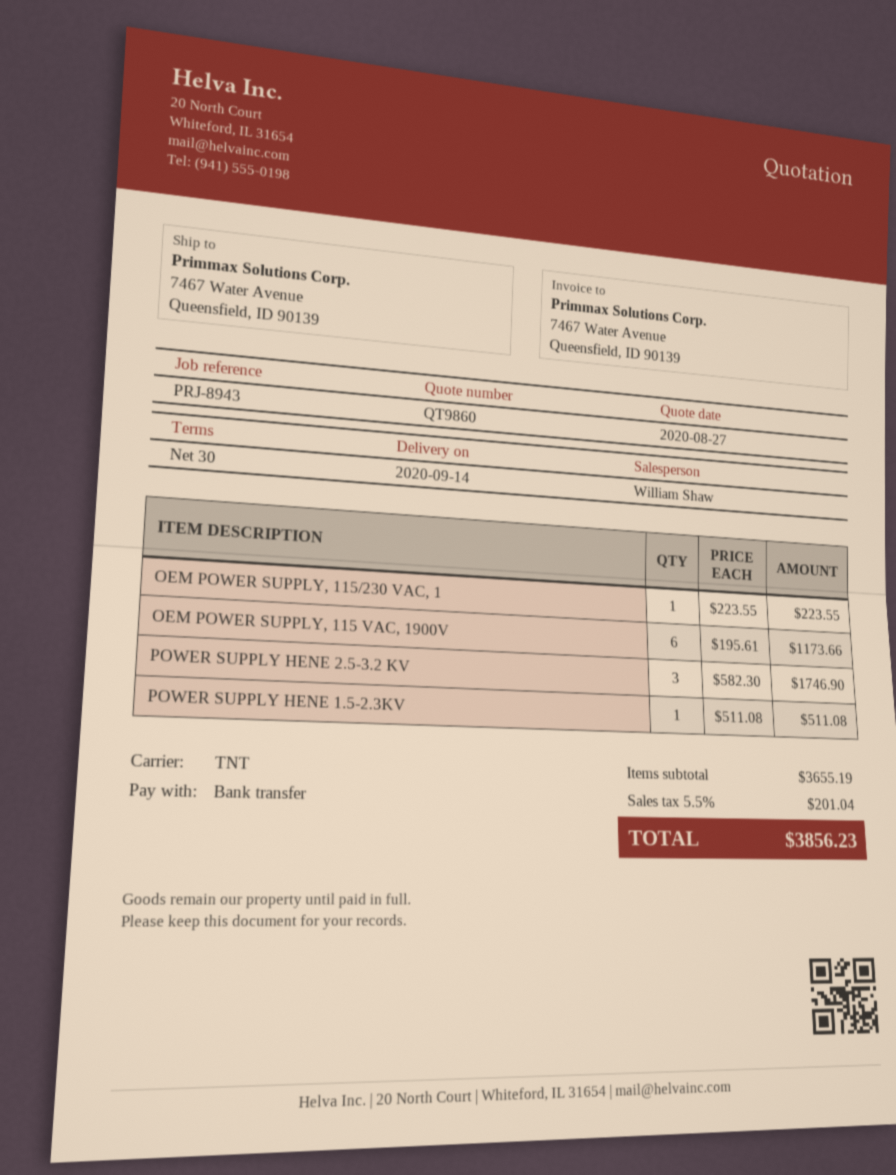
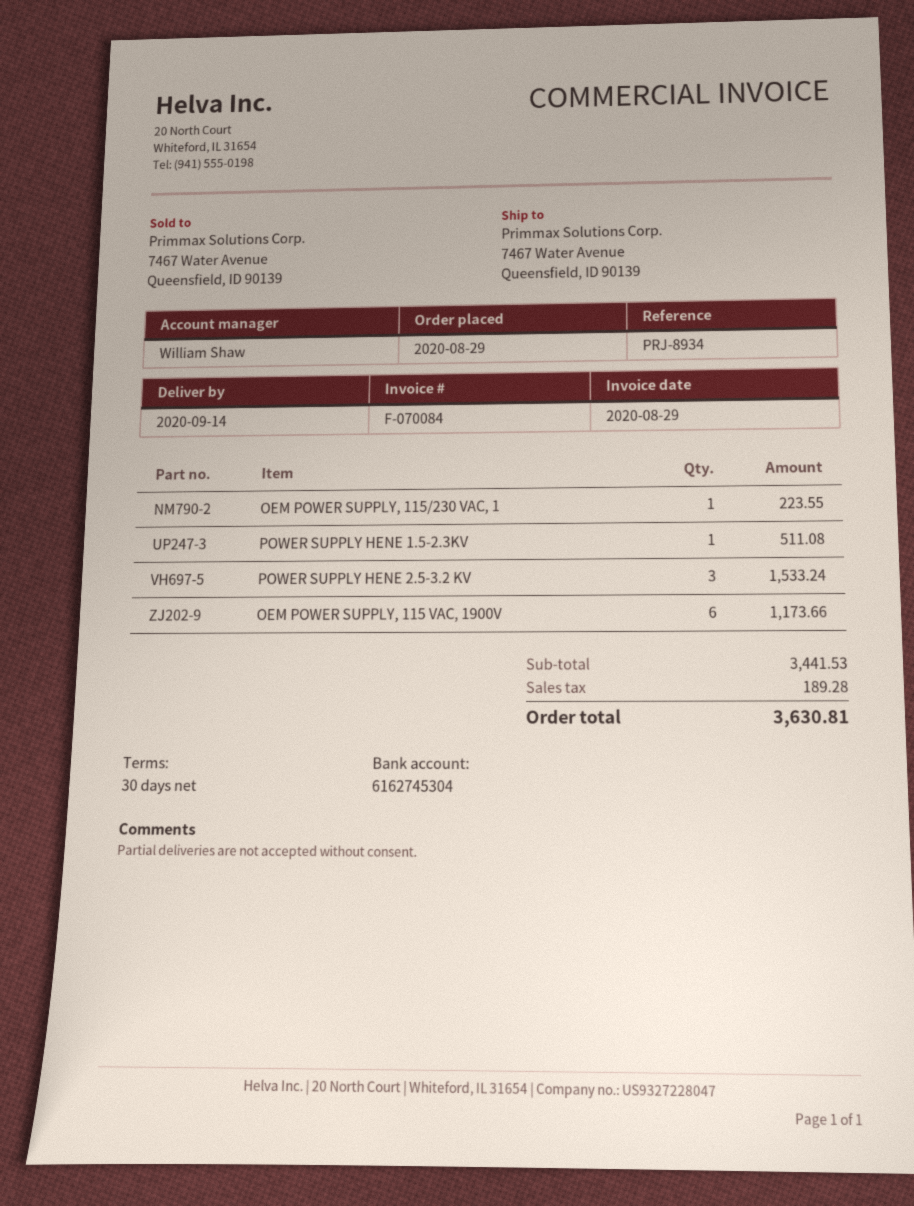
reference: PRJ-8943 -> PRJ-8934
POWER SUPPLY HENE 2.5-3.2 KV: 3 for 1746.90 -> 3 for 1533.24
subtotal: 3655.19 -> 3441.53
tax: 201.04 -> 189.28
total: 3856.23 -> 3630.81

